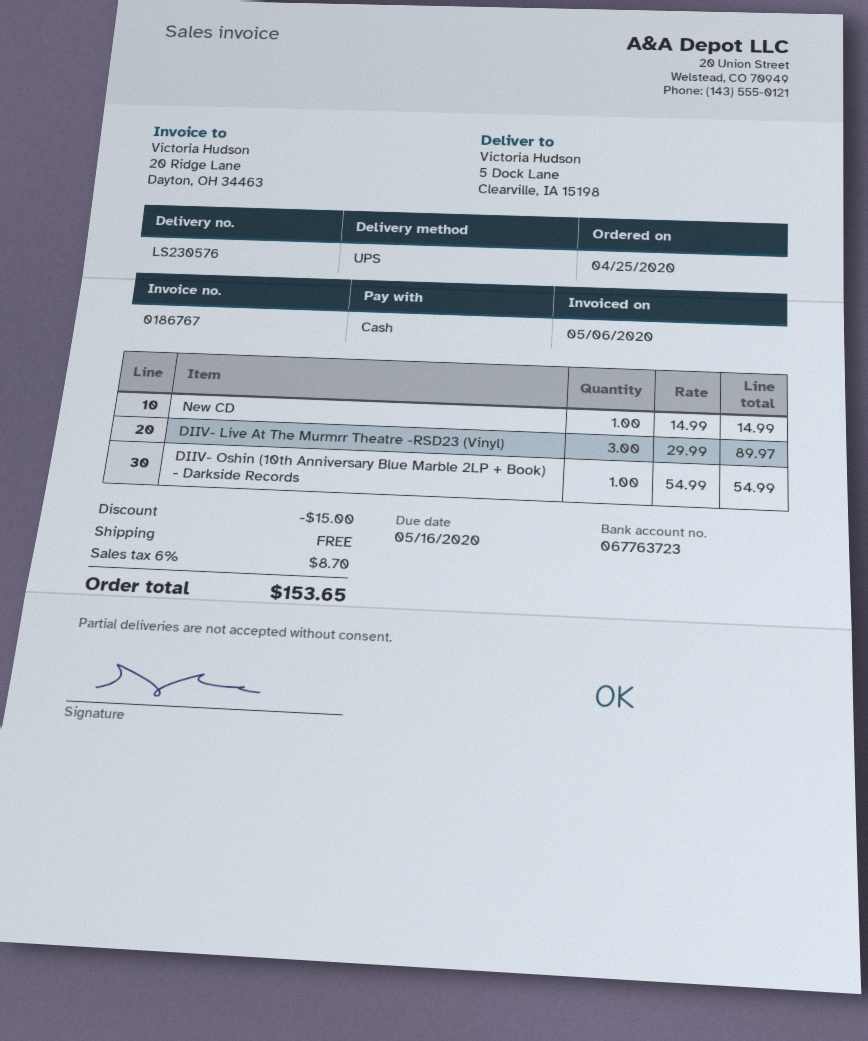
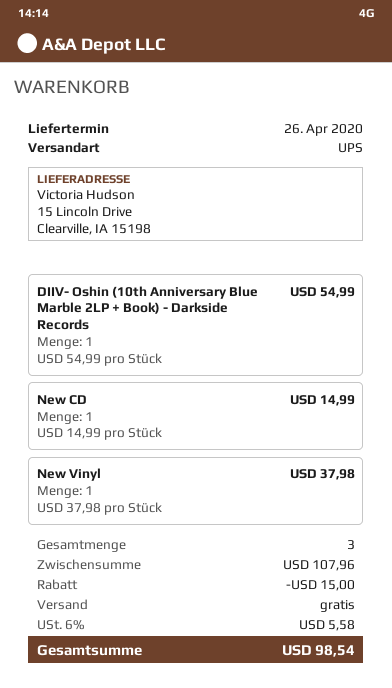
ship to: 5 Dock Lane, Clearville, IA 15198 -> 15 Lincoln Drive, Clearville, IA 15198
DIIV- Live At The Murmrr Theatre -RSD23 (Vinyl): 3 x 29.99 = 89.97 -> none
New Vinyl: none -> 1 x 37.98 = 37.98
tax: 6% = 8.70 -> 6% = 5.58
total: 153.65 -> 98.54

